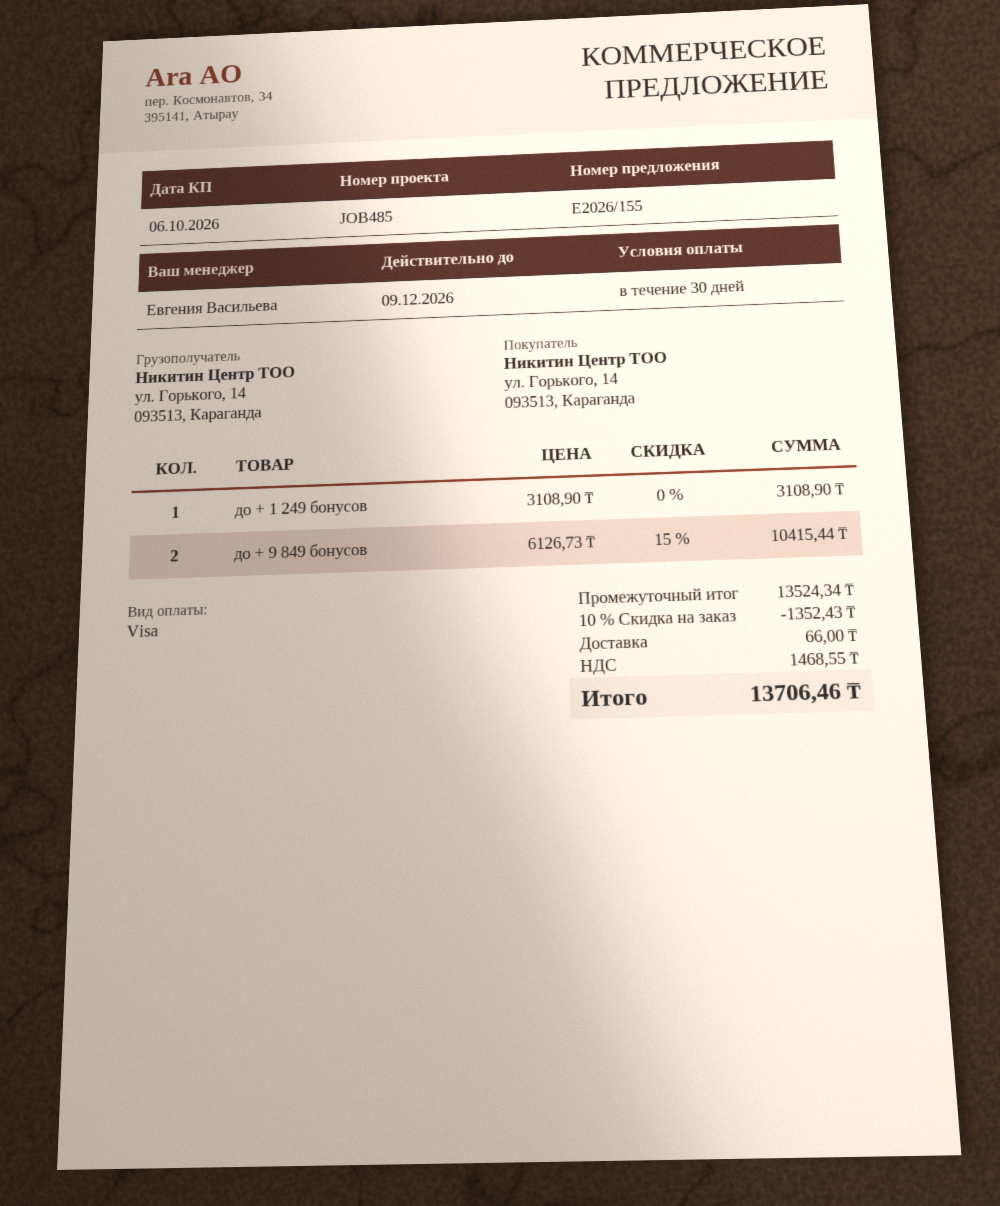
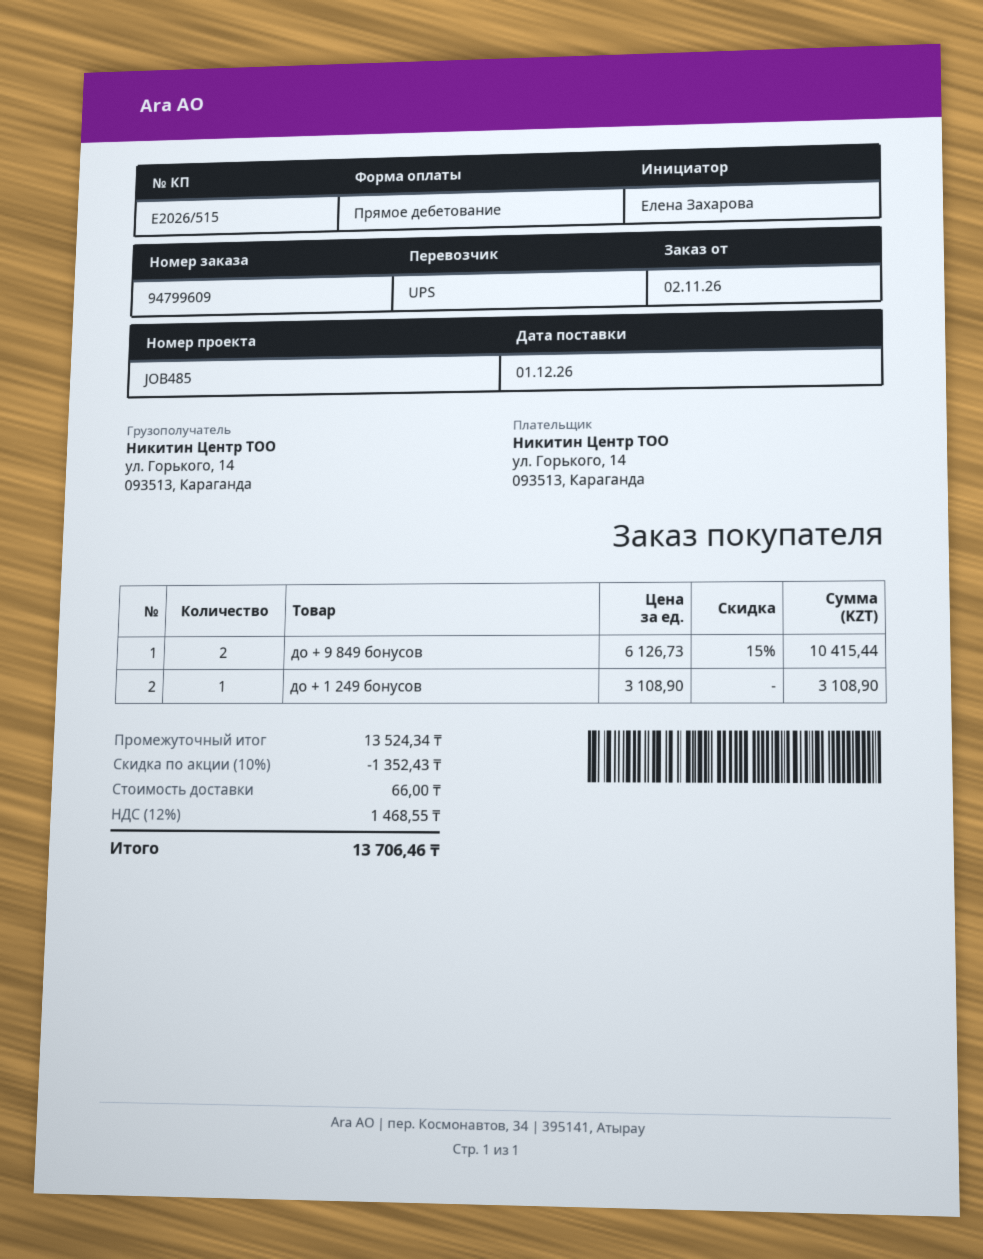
quote number: E2026/155 -> E2026/515
payment method: Visa -> direct debit

